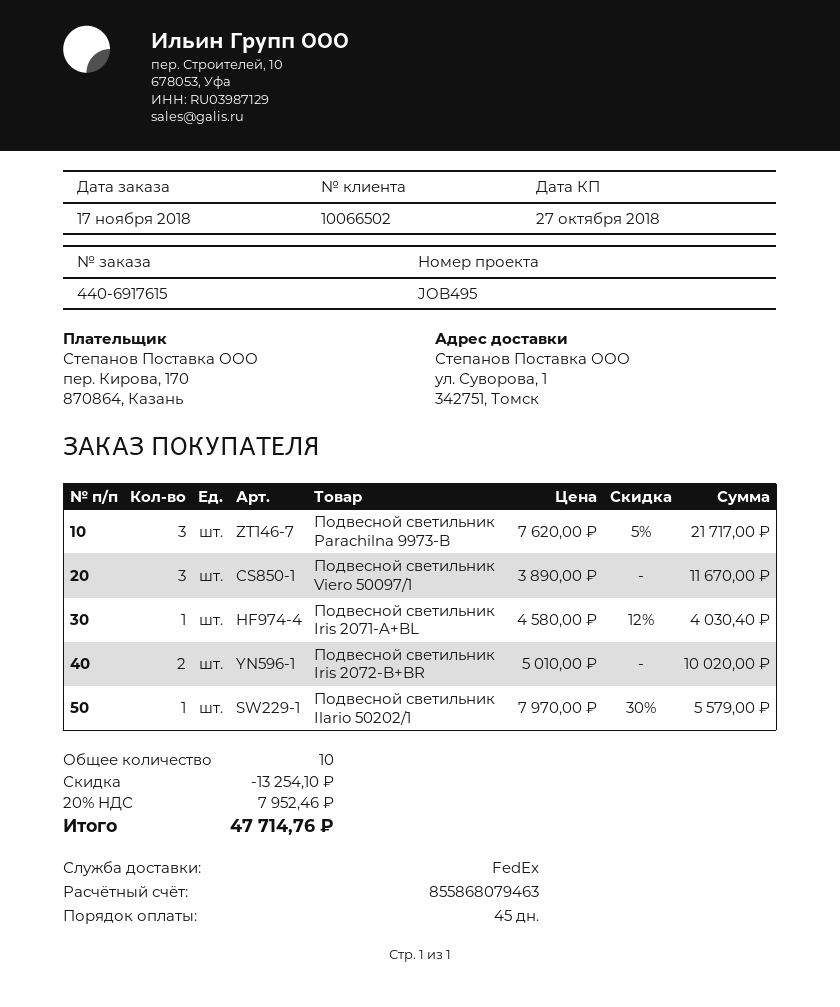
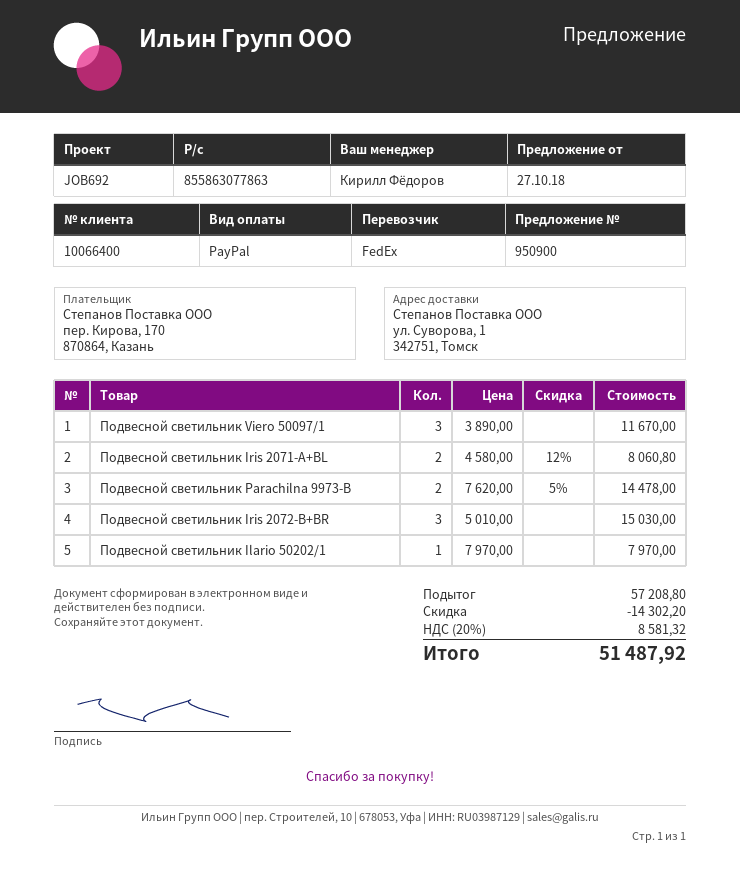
customer number: 10066502 -> 10066400
reference: JOB495 -> JOB692
bank account: 855868079463 -> 855863077863
Подвесной светильник Parachilna 9973-B: 3 x 7620.00 - 5% = 21717.00 -> 2 x 7620.00 - 5% = 14478.00
Подвесной светильник Iris 2071-A+BL: 1 x 4580.00 - 12% = 4030.40 -> 2 x 4580.00 - 12% = 8060.80
Подвесной светильник Iris 2072-B+BR: 2 x 5010.00 = 10020.00 -> 3 x 5010.00 = 15030.00
Подвесной светильник Ilario 50202/1: 1 x 7970.00 - 30% = 5579.00 -> 1 x 7970.00 = 7970.00
discount: 13254.10 -> 14302.20
tax: 20% = 7952.46 -> 20% = 8581.32
total: 47714.76 -> 51487.92

